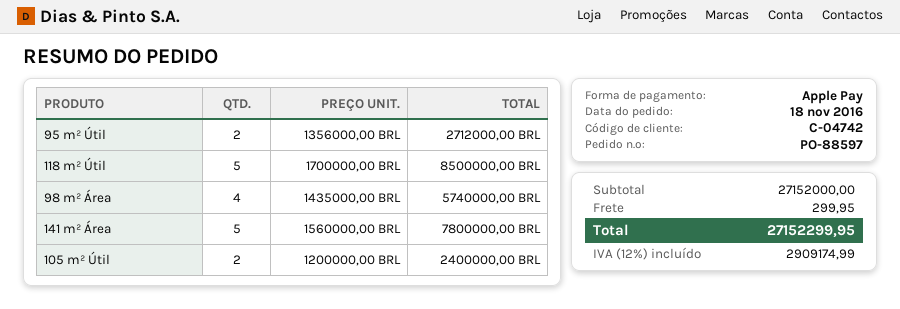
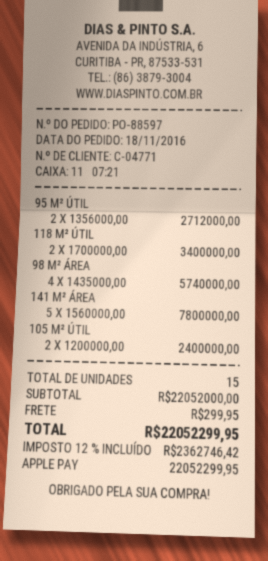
customer number: C-04742 -> C-04771
118 m² Útil: 5 x 1700000.00 = 8500000.00 -> 2 x 1700000.00 = 3400000.00
subtotal: 27152000.00 -> 22052000.00
tax: 12% = 2909174.99 -> 12% = 2362746.42
total: 27152299.95 -> 22052299.95

